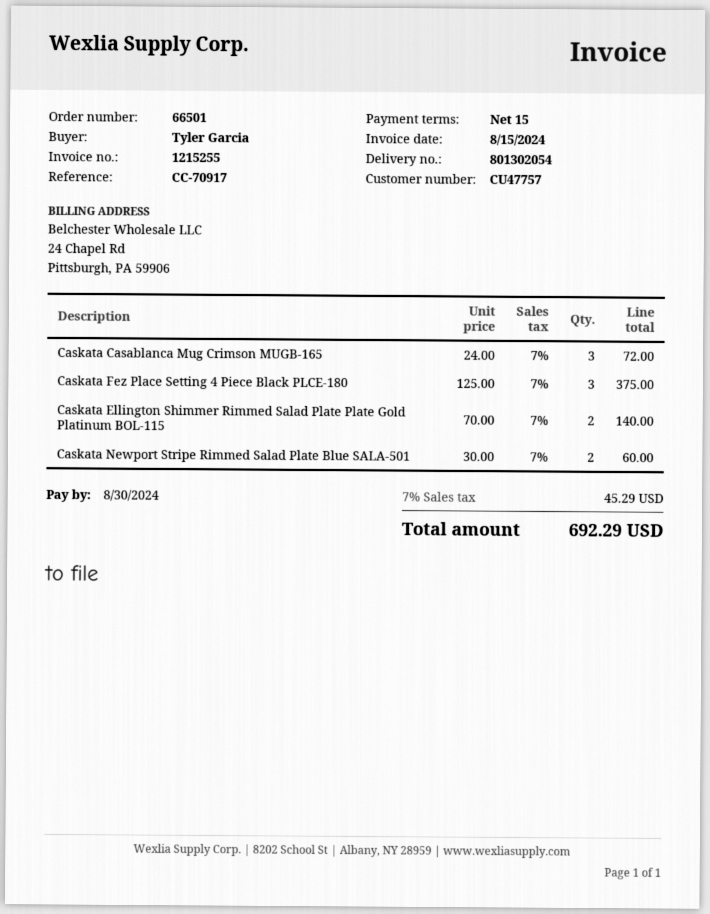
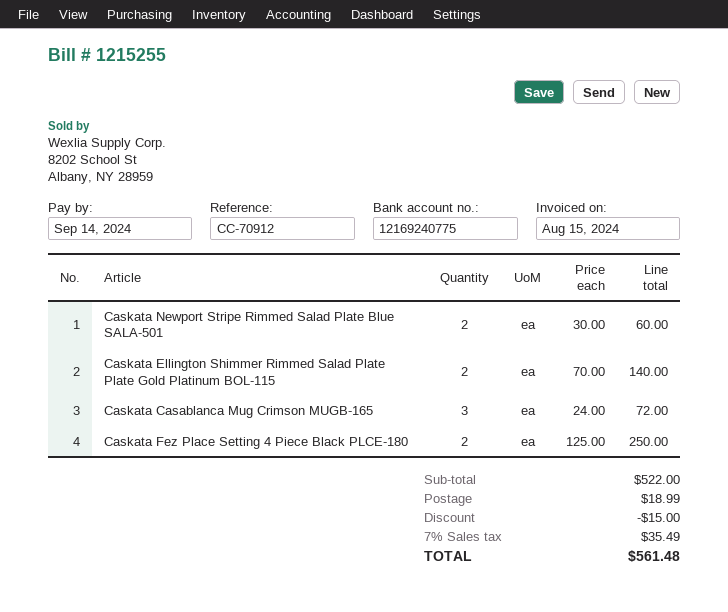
due date: 2024-08-30 -> 2024-09-14
reference: CC-70917 -> CC-70912
Caskata Fez Place Setting 4 Piece Black PLCE-180: 3 x 125.00 = 375.00 -> 2 x 125.00 = 250.00
discount: none -> 15.00
shipping: none -> 18.99
tax: 7% = 45.29 -> 7% = 35.49
total: 692.29 -> 561.48

